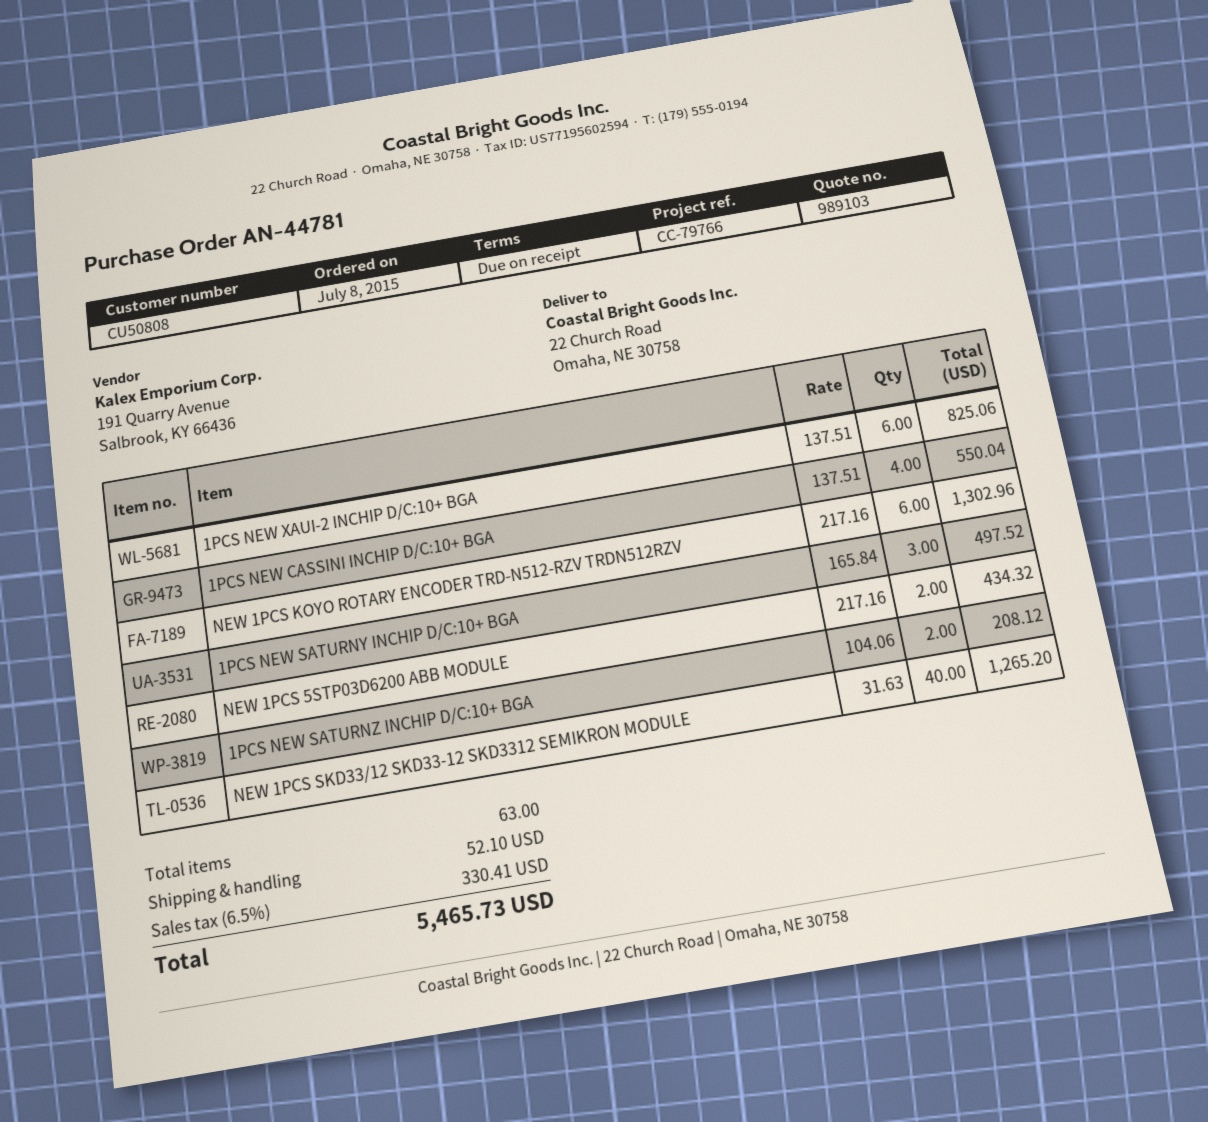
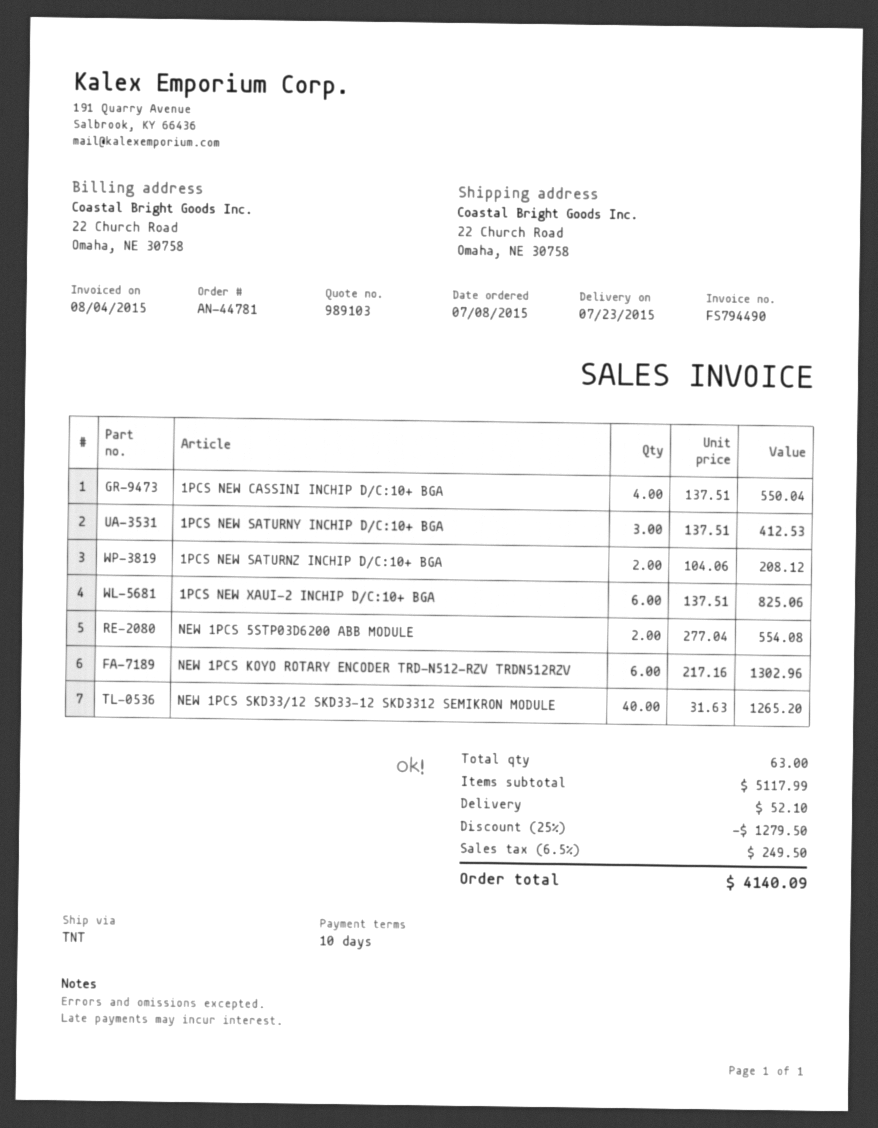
payment terms: on receipt -> 10 days
1PCS NEW SATURNY INCHIP D/C:10+ BGA: 3 x 165.84 = 497.52 -> 3 x 137.51 = 412.53
NEW 1PCS 5STP03D6200 ABB MODULE: 2 x 217.16 = 434.32 -> 2 x 277.04 = 554.08
discount: none -> 25% = 1279.50
tax: 6.5% = 330.41 -> 6.5% = 249.50
total: 5465.73 -> 4140.09

